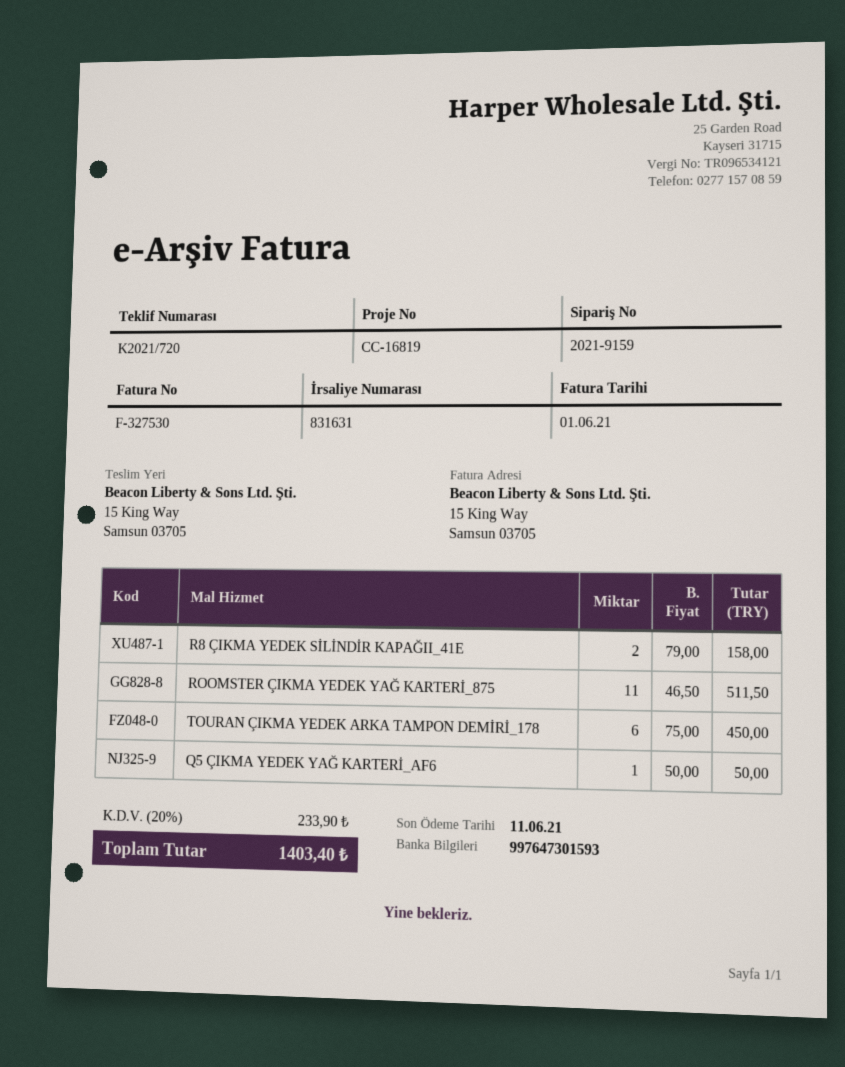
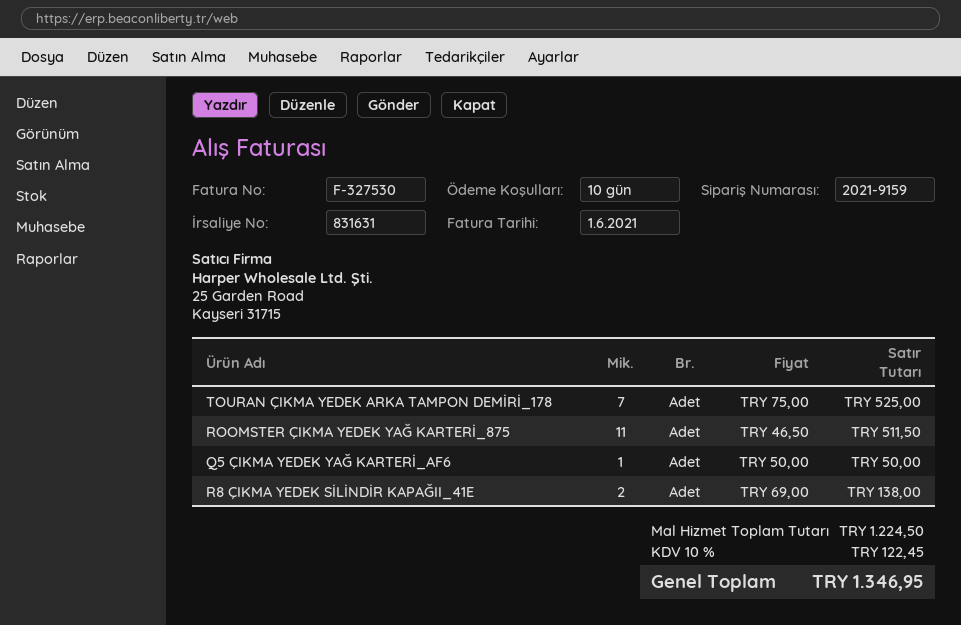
R8 ÇIKMA YEDEK SİLİNDİR KAPAĞII_41E: 2 x 79.00 = 158.00 -> 2 x 69.00 = 138.00
TOURAN ÇIKMA YEDEK ARKA TAMPON DEMİRİ_178: 6 x 75.00 = 450.00 -> 7 x 75.00 = 525.00
tax: 20% = 233.90 -> 10% = 122.45
total: 1403.40 -> 1346.95

